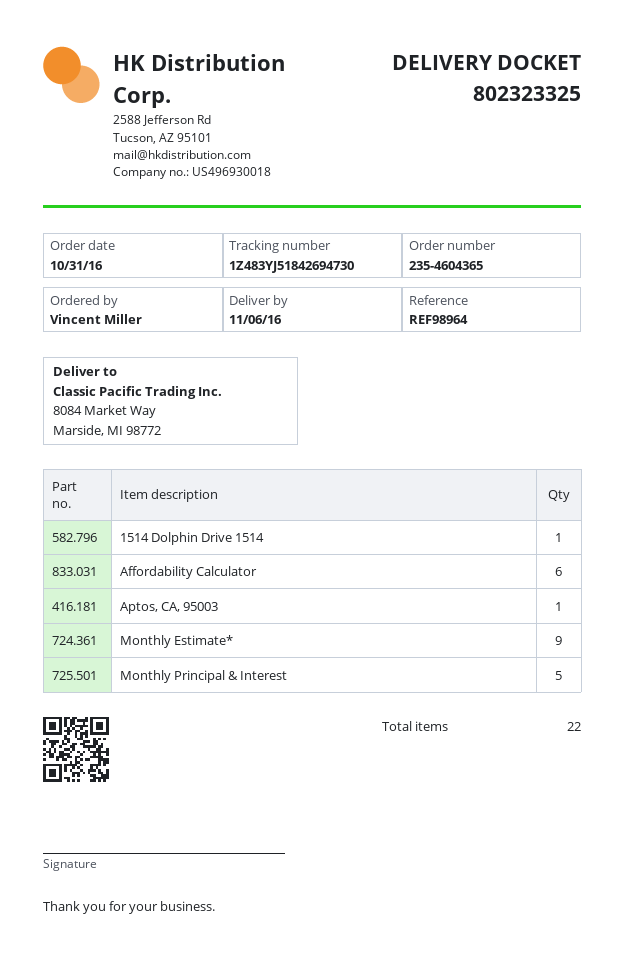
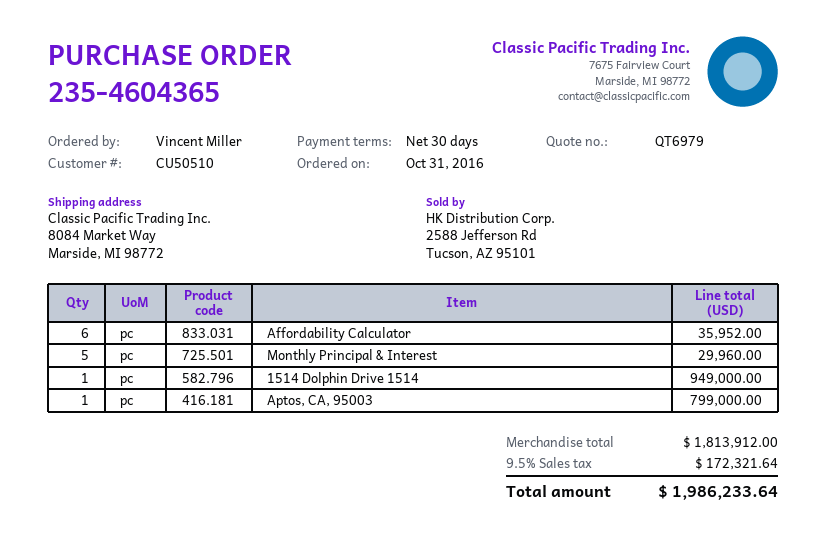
Monthly Estimate*: 9 -> none

